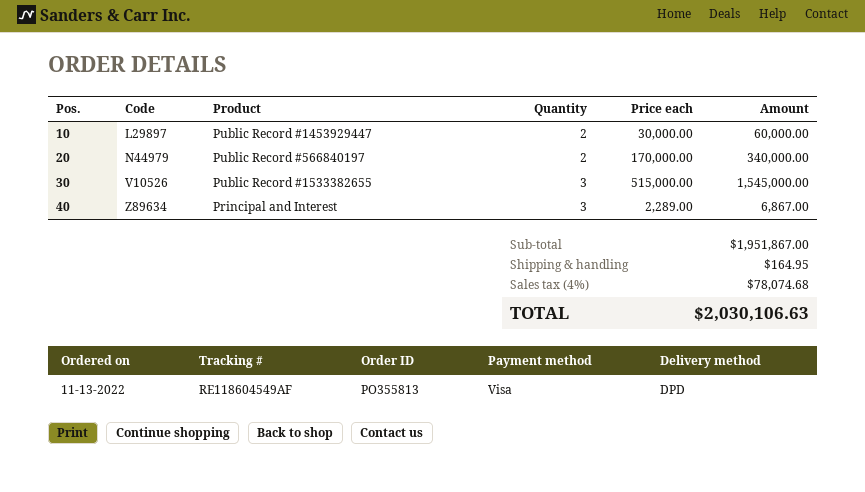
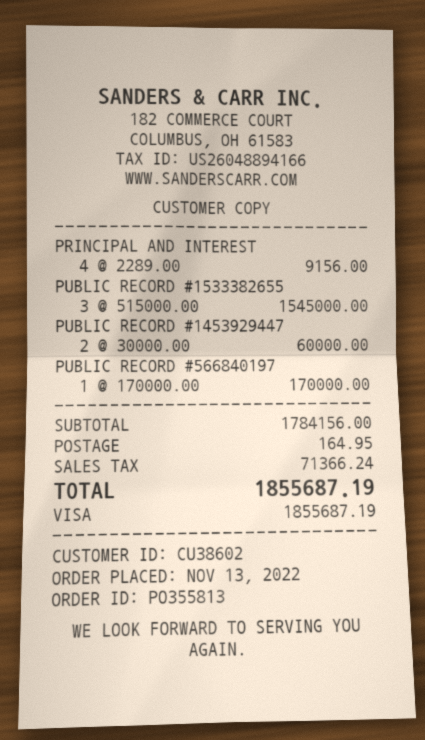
Public Record #566840197: 2 x 170000.00 = 340000.00 -> 1 x 170000.00 = 170000.00
Principal and Interest: 3 x 2289.00 = 6867.00 -> 4 x 2289.00 = 9156.00
subtotal: 1951867.00 -> 1784156.00
tax: 78074.68 -> 71366.24
total: 2030106.63 -> 1855687.19

